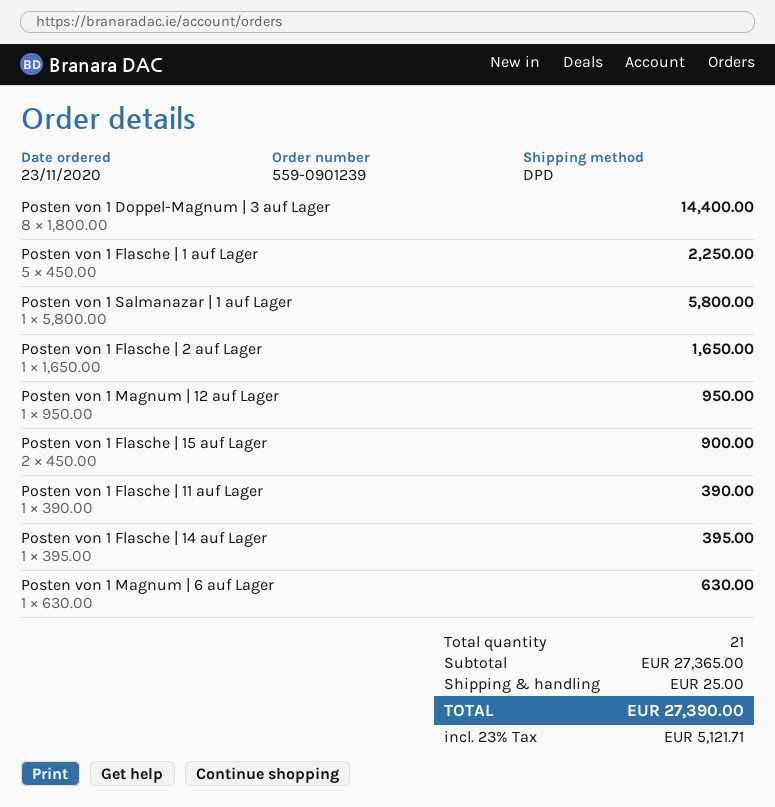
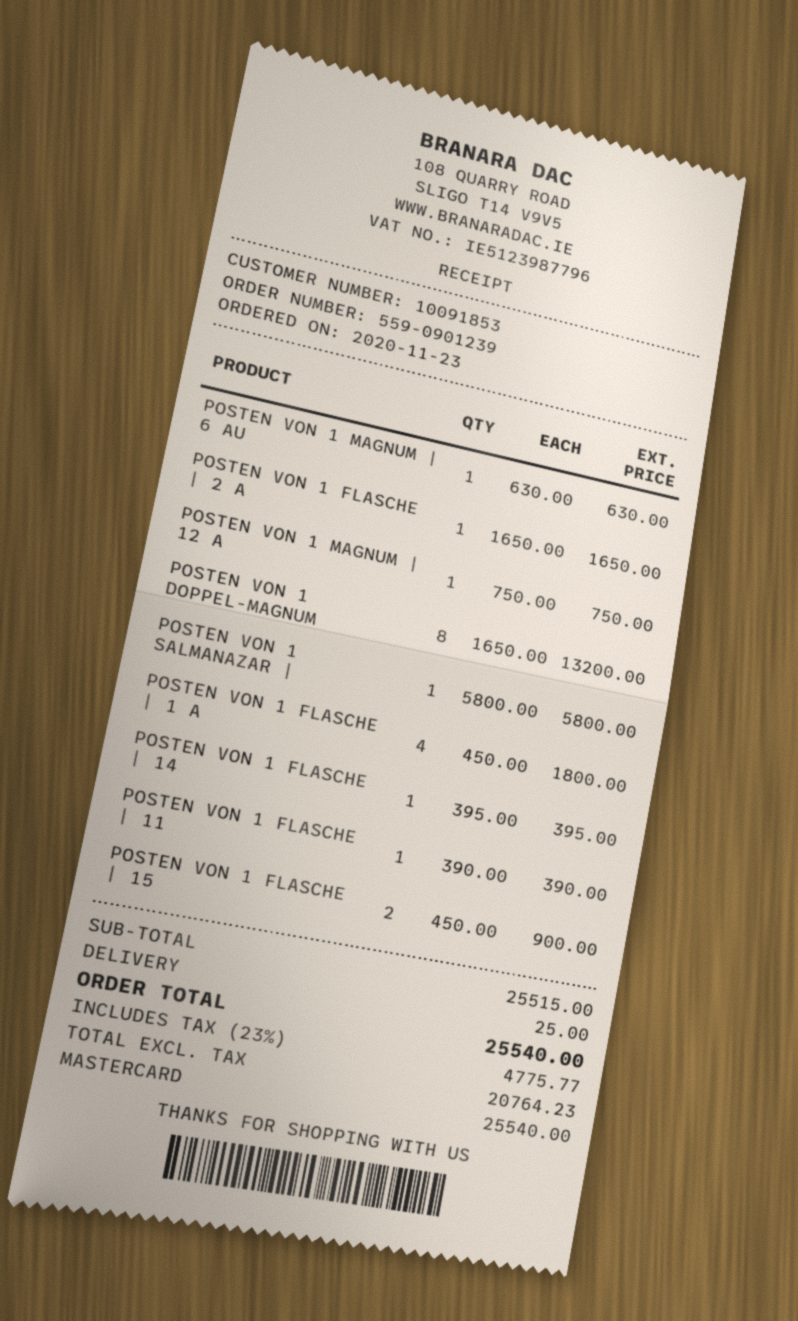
Posten von 1 Doppel-Magnum | 3 auf Lager: 8 x 1800.00 = 14400.00 -> 8 x 1650.00 = 13200.00
Posten von 1 Flasche | 1 auf Lager: 5 x 450.00 = 2250.00 -> 4 x 450.00 = 1800.00
Posten von 1 Magnum | 12 auf Lager: 1 x 950.00 = 950.00 -> 1 x 750.00 = 750.00
subtotal: 27365.00 -> 25515.00
tax: 23% = 5121.71 -> 23% = 4775.77
total: 27390.00 -> 25540.00

